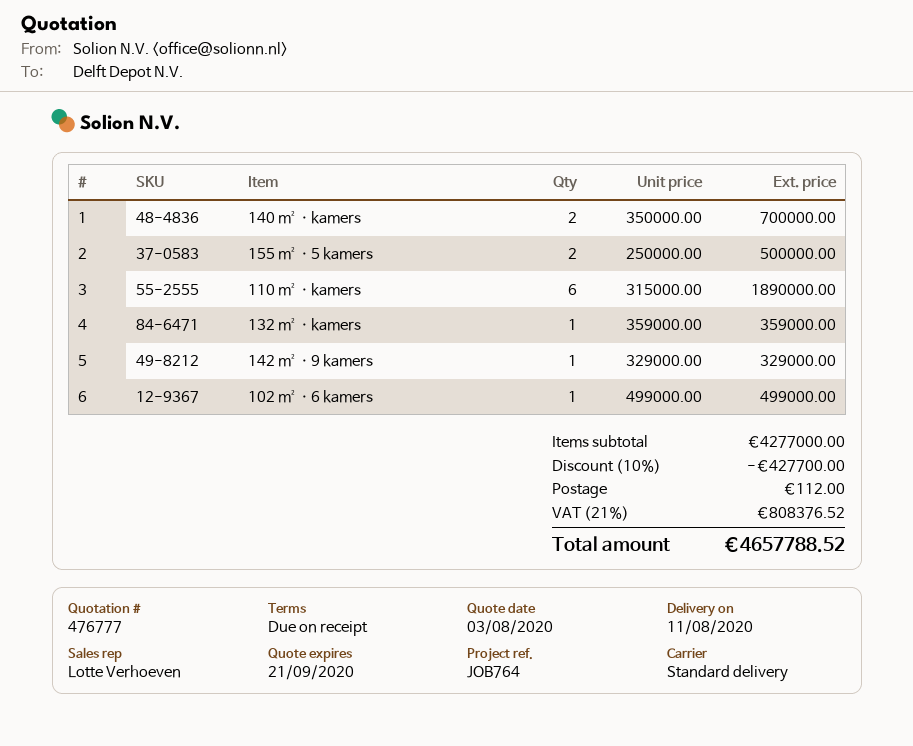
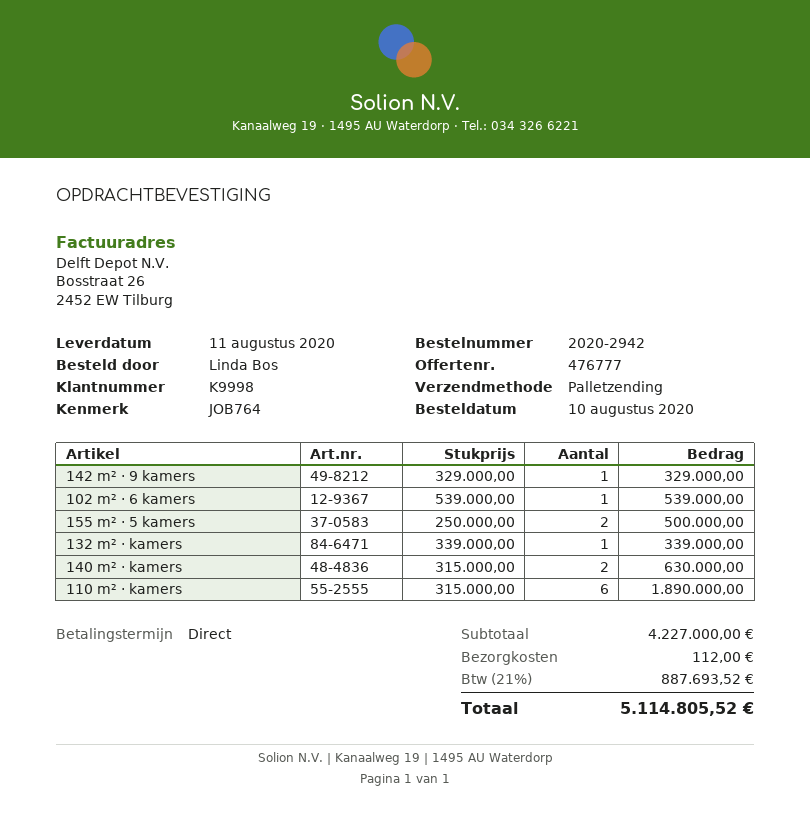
shipping method: standard -> pallet freight
140 m² · kamers: 2 x 350000.00 = 700000.00 -> 2 x 315000.00 = 630000.00
132 m² · kamers: 1 x 359000.00 = 359000.00 -> 1 x 339000.00 = 339000.00
102 m² · 6 kamers: 1 x 499000.00 = 499000.00 -> 1 x 539000.00 = 539000.00
subtotal: 4277000.00 -> 4227000.00
discount: 10% = 427700.00 -> none
tax: 21% = 808376.52 -> 21% = 887693.52
total: 4657788.52 -> 5114805.52

